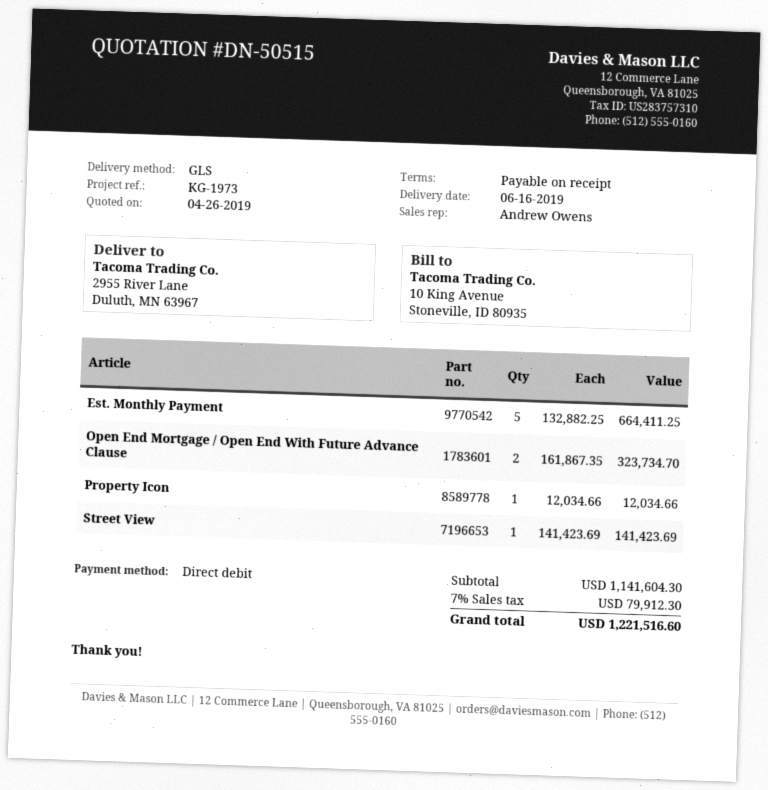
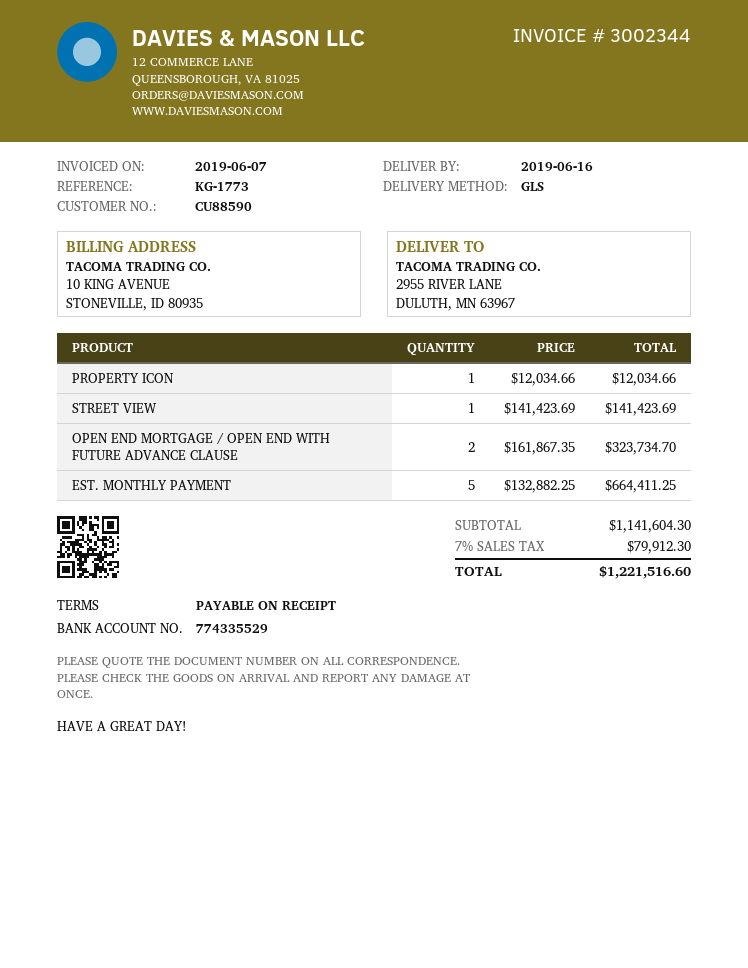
reference: KG-1973 -> KG-1773

